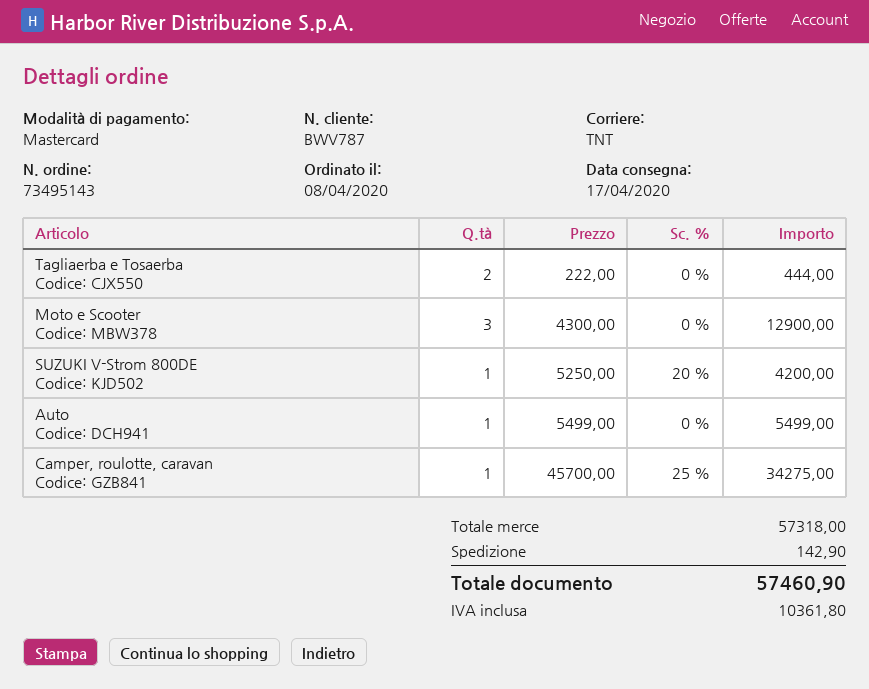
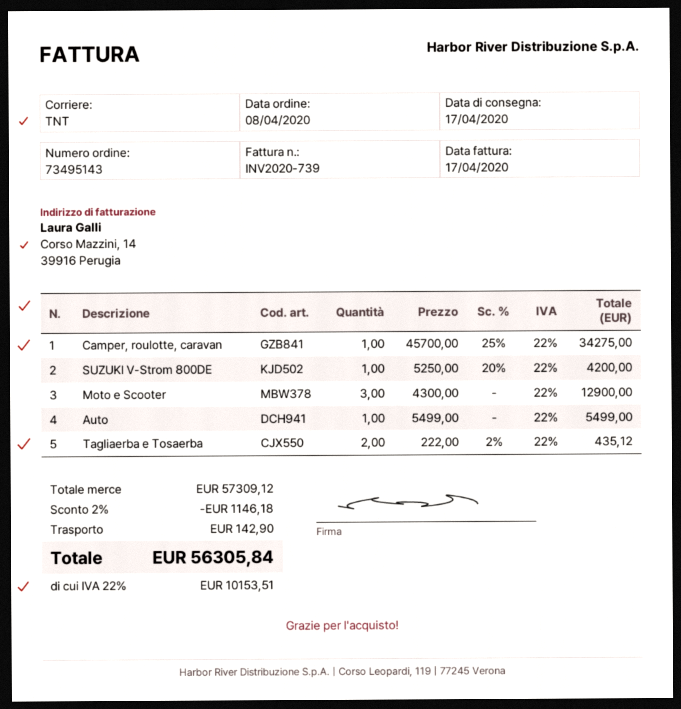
Tagliaerba e Tosaerba: 2 x 222.00 = 444.00 -> 2 x 222.00 - 2% = 435.12
subtotal: 57318.00 -> 57309.12
discount: none -> 2% = 1146.18
tax: 10361.80 -> 10153.51
total: 57460.90 -> 56305.84

